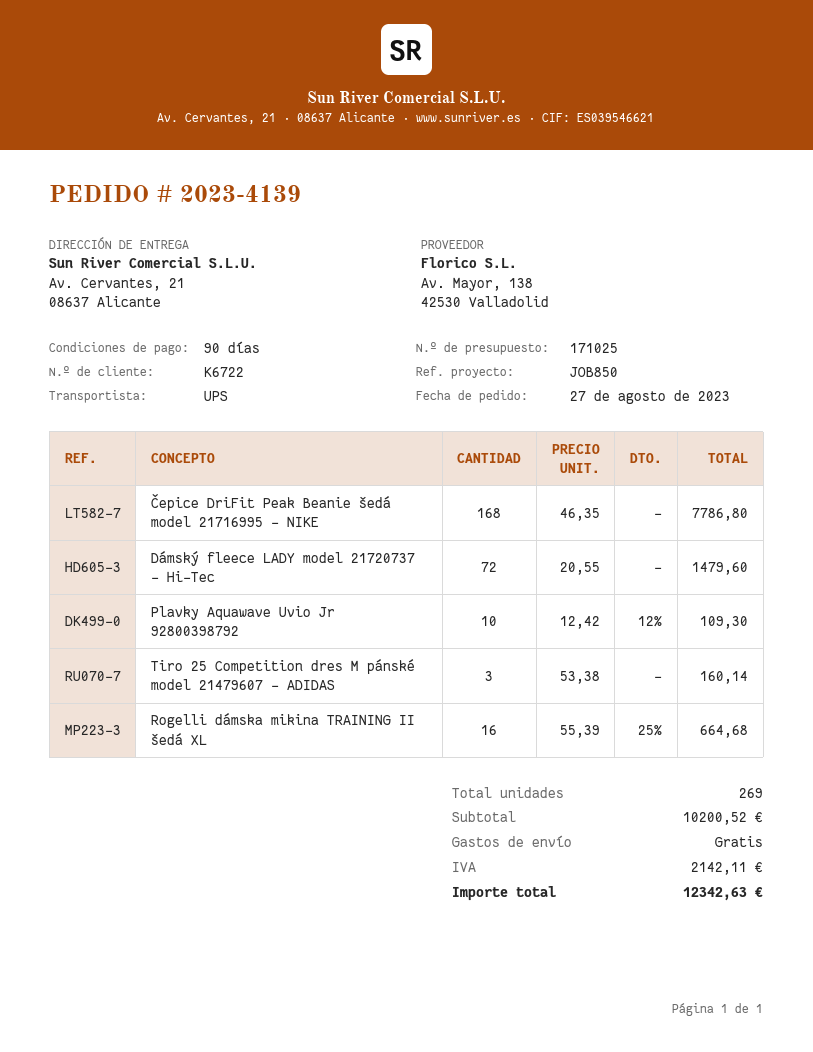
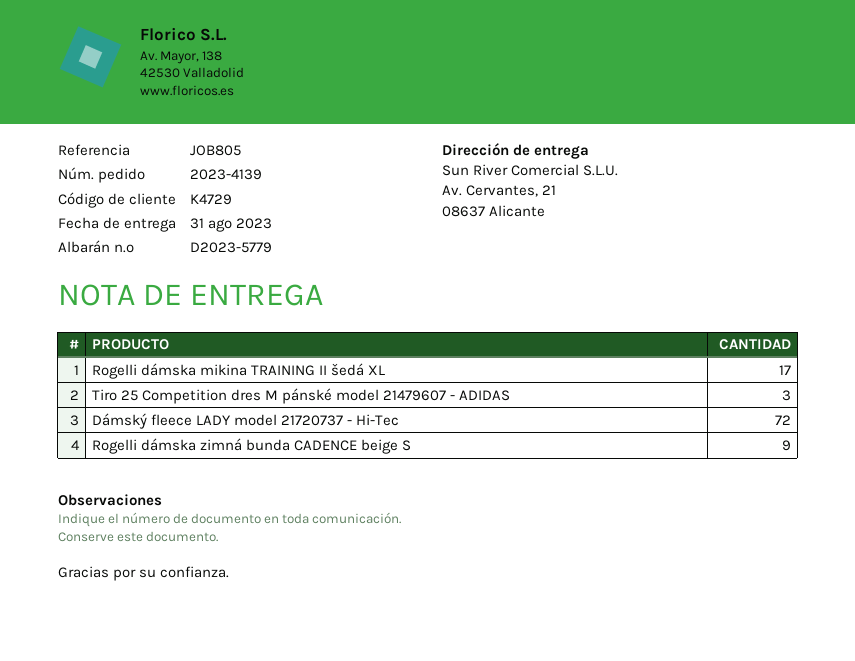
customer number: K6722 -> K4729
reference: JOB850 -> JOB805
Čepice DriFit Peak Beanie šedá model 21716995 - NIKE: 168 -> none
Plavky Aquawave Uvio Jr 92800398792: 10 -> none
Rogelli dámska mikina TRAINING II šedá XL: 16 -> 17
Rogelli dámska zimná bunda CADENCE beige S: none -> 9

